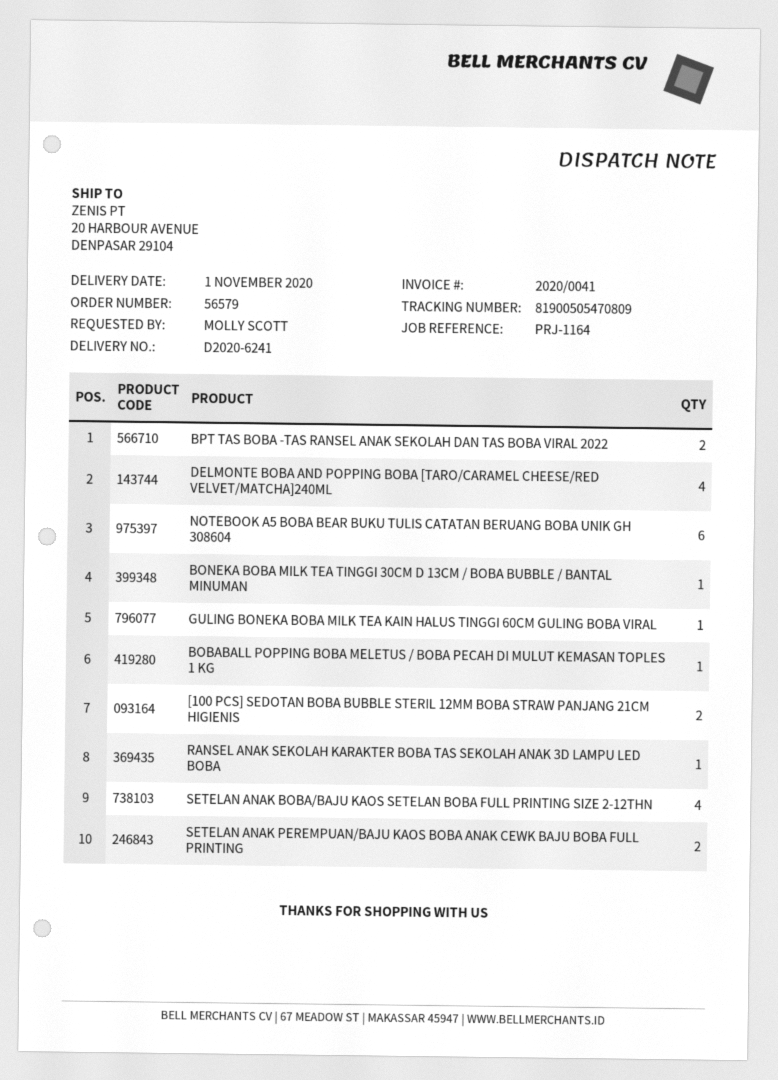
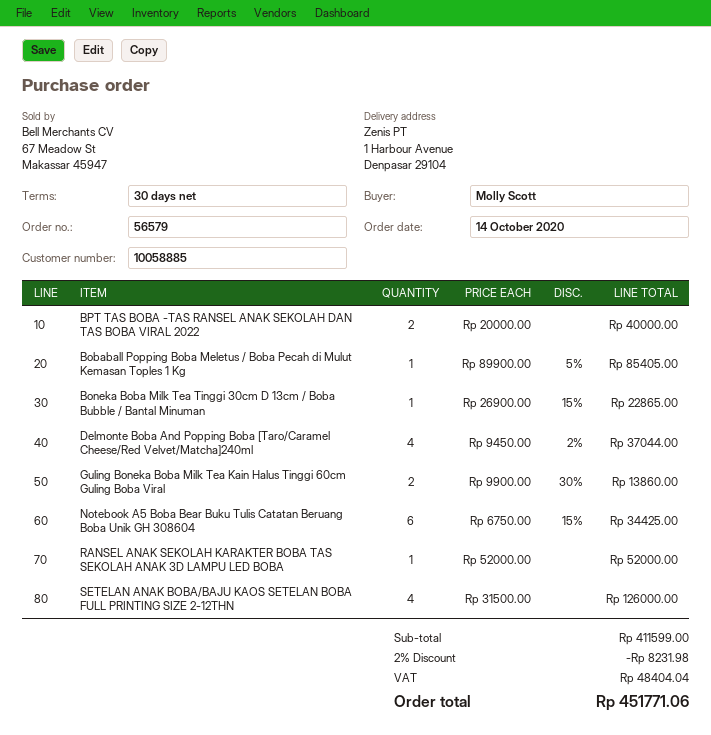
ship to: 20 HARBOUR AVENUE, DENPASAR 29104 -> 1 Harbour Avenue, Denpasar 29104
GULING BONEKA BOBA MILK TEA KAIN HALUS TINGGI 60CM GULING BOBA VIRAL: 1 -> 2
[100 PCS] SEDOTAN BOBA BUBBLE STERIL 12MM BOBA STRAW PANJANG 21CM HIGIENIS: 2 -> none
SETELAN ANAK PEREMPUAN/BAJU KAOS BOBA ANAK CEWK BAJU BOBA FULL PRINTING: 2 -> none

